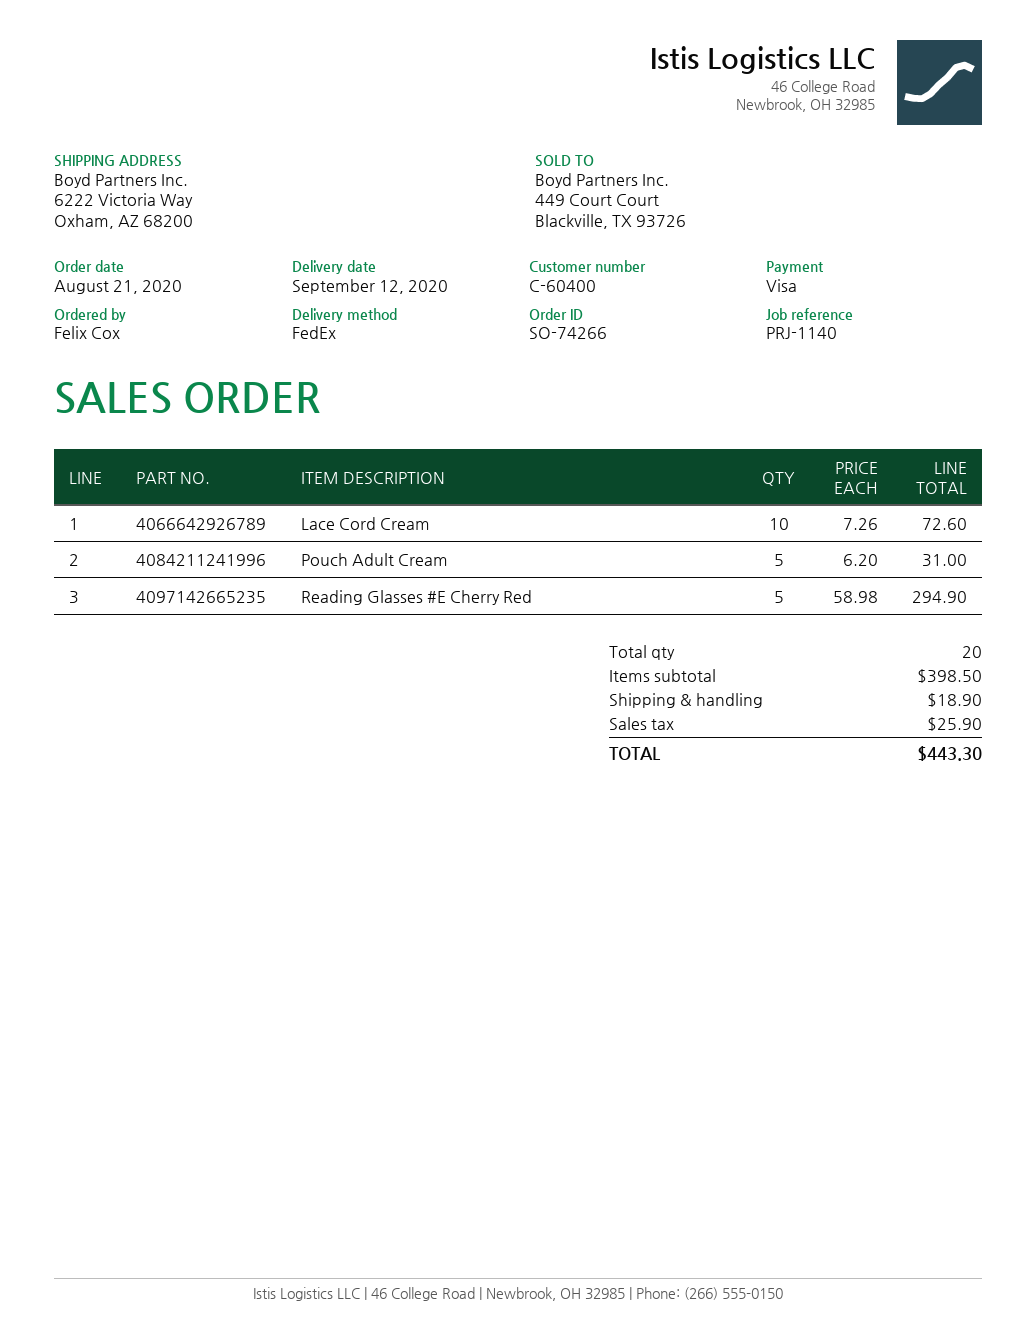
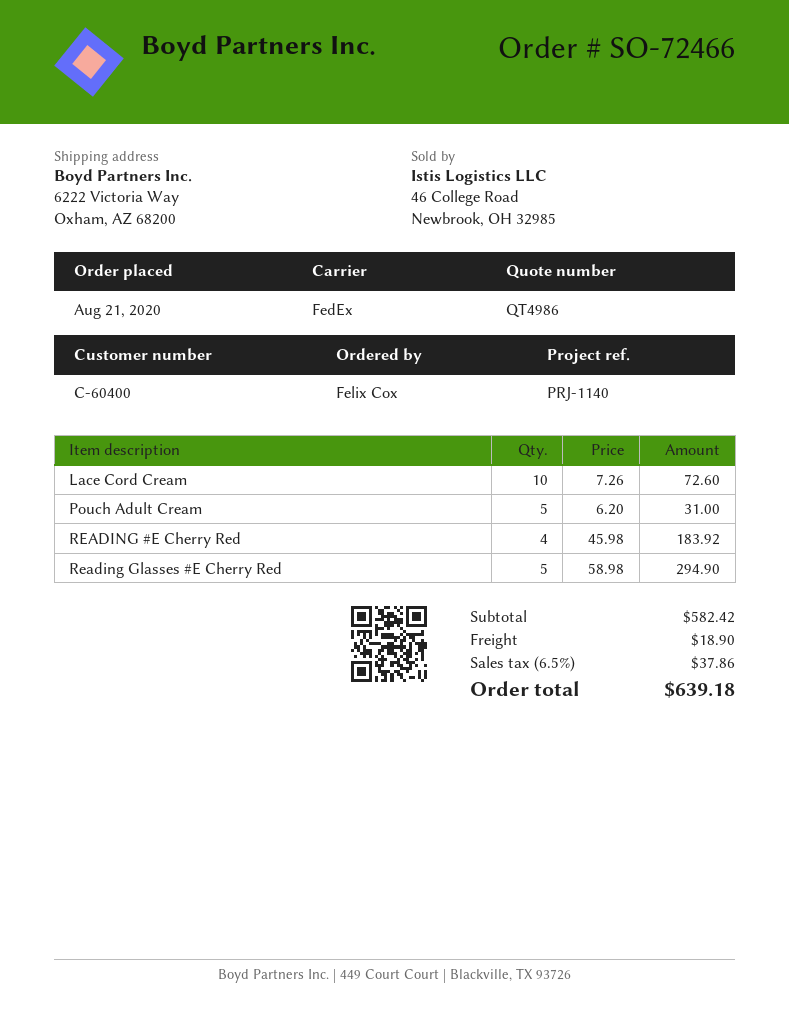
order number: SO-74266 -> SO-72466
READING #E Cherry Red: none -> 4 x 45.98 = 183.92
subtotal: 398.50 -> 582.42
tax: 25.90 -> 37.86
total: 443.30 -> 639.18

